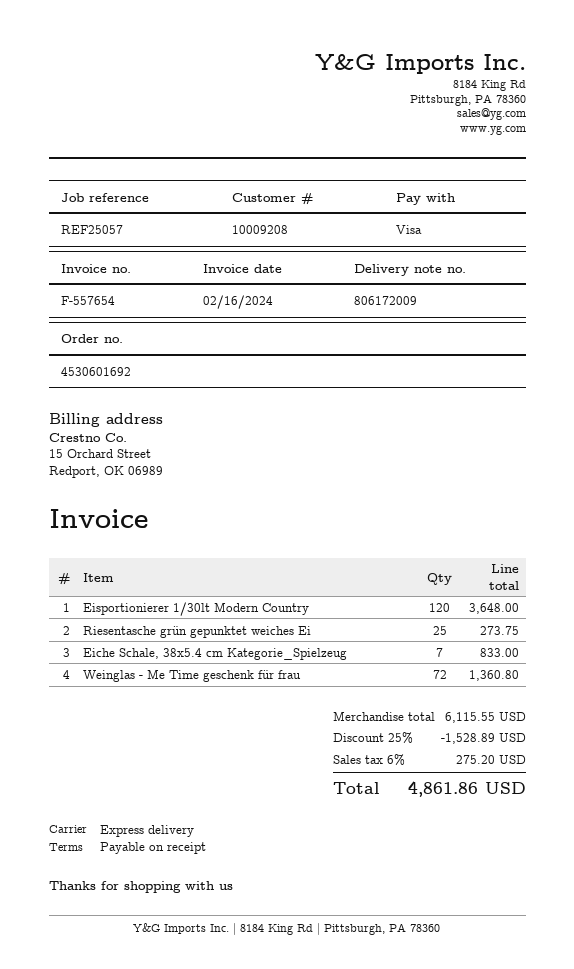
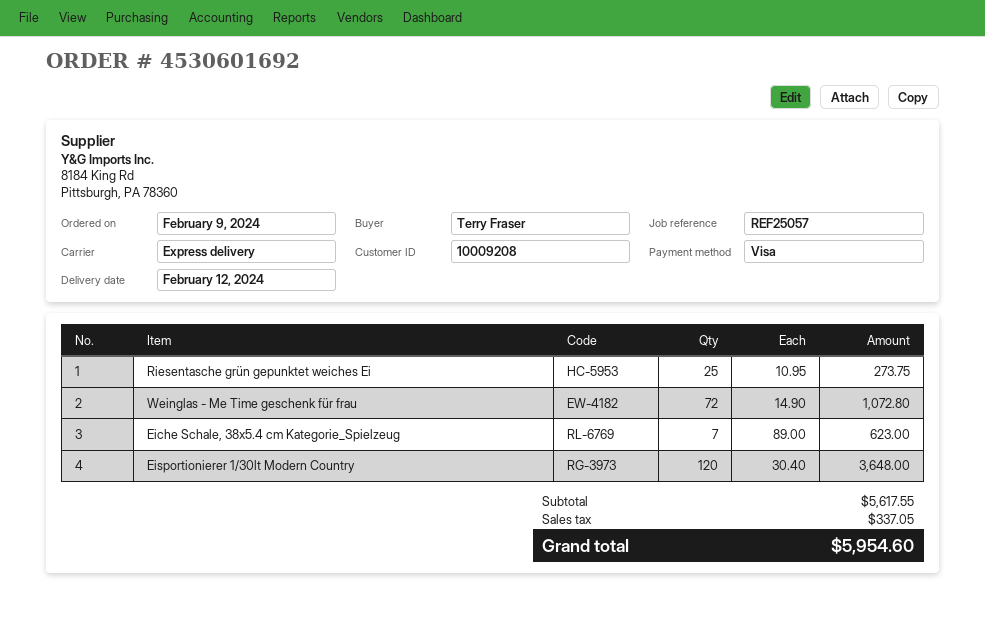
Eiche Schale, 38x5.4 cm Kategorie_Spielzeug: 7 for 833.00 -> 7 for 623.00
Weinglas - Me Time geschenk für frau: 72 for 1360.80 -> 72 for 1072.80
subtotal: 6115.55 -> 5617.55
discount: 25% = 1528.89 -> none
tax: 275.20 -> 337.05
total: 4861.86 -> 5954.60

